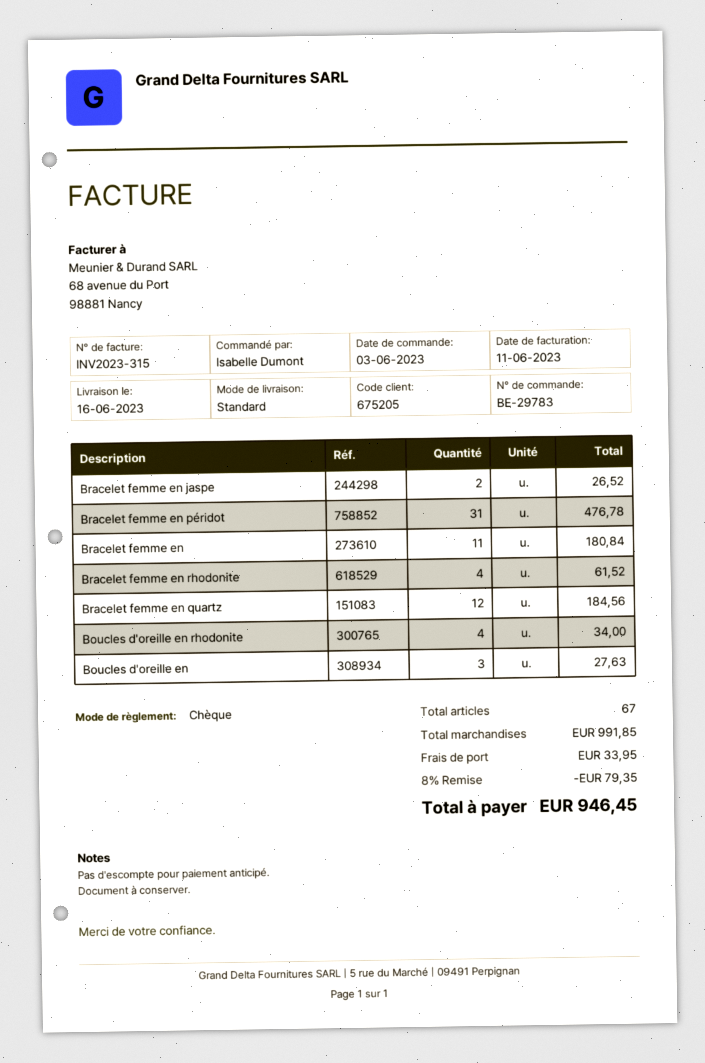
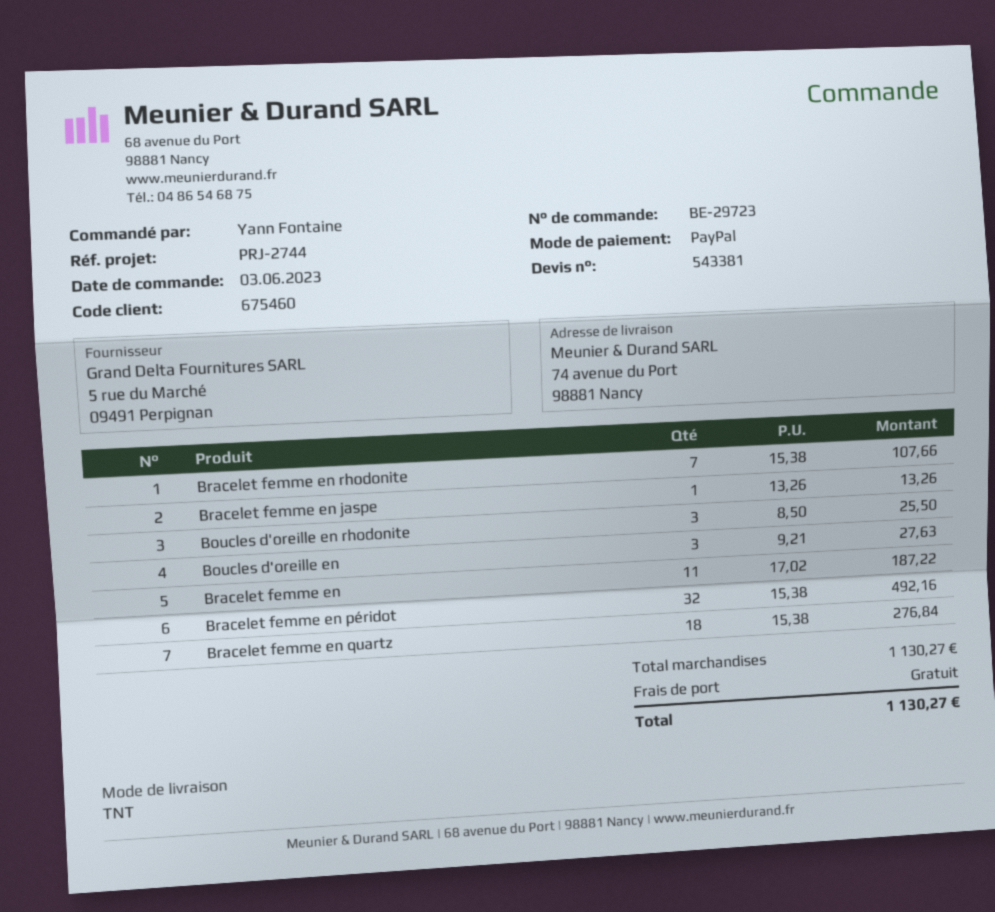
order number: BE-29783 -> BE-29723
customer number: 675205 -> 675460
ordered by: Isabelle Dumont -> Yann Fontaine
payment method: cheque -> PayPal
shipping method: standard -> TNT
Bracelet femme en jaspe: 2 for 26.52 -> 1 for 13.26
Bracelet femme en péridot: 31 for 476.78 -> 32 for 492.16
Bracelet femme en: 11 for 180.84 -> 11 for 187.22
Bracelet femme en rhodonite: 4 for 61.52 -> 7 for 107.66
Bracelet femme en quartz: 12 for 184.56 -> 18 for 276.84
Boucles d'oreille en rhodonite: 4 for 34.00 -> 3 for 25.50
subtotal: 991.85 -> 1130.27
discount: 8% = 79.35 -> none
shipping: 33.95 -> 0.00
total: 946.45 -> 1130.27

